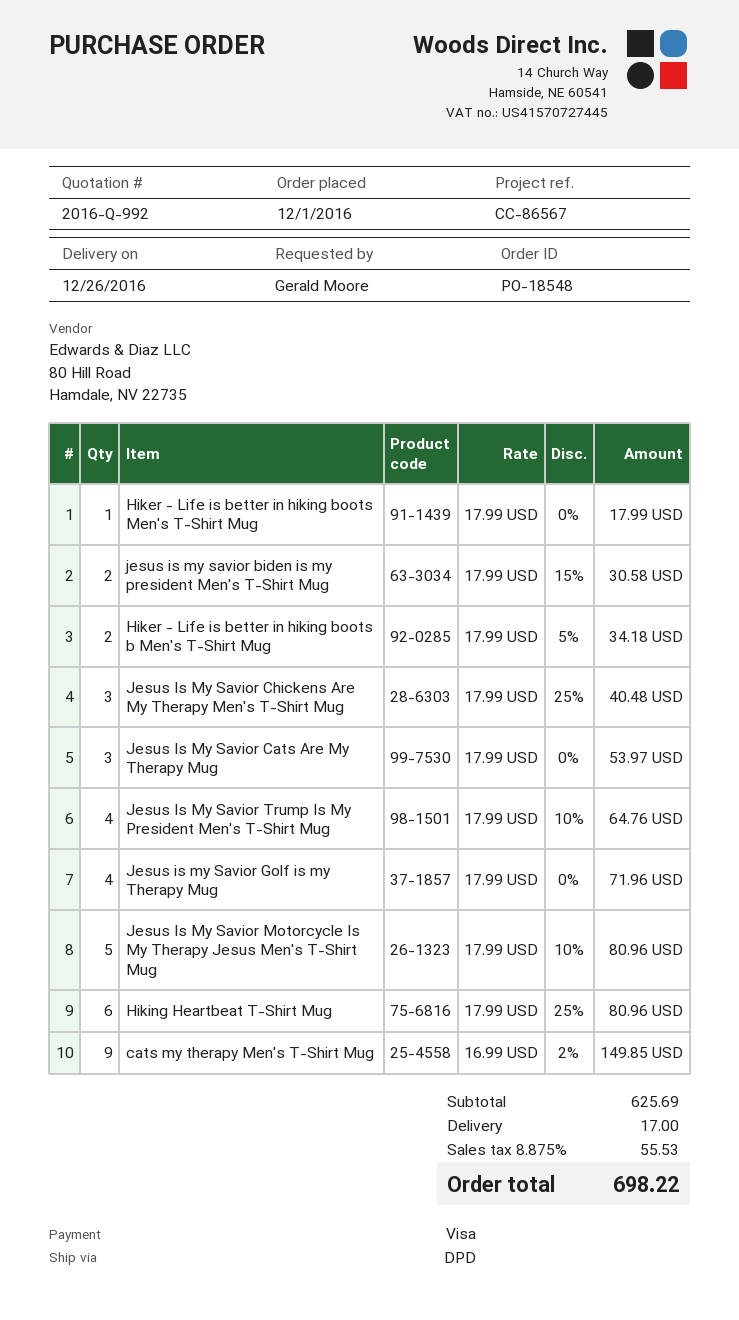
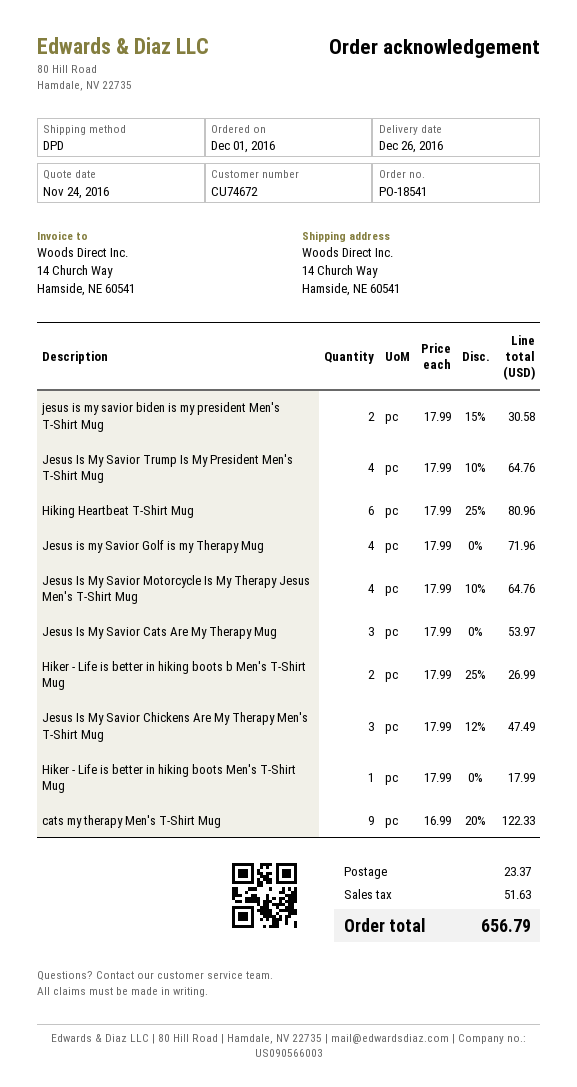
order number: PO-18548 -> PO-18541
Hiker - Life is better in hiking boots b Men's T-Shirt Mug: 2 x 17.99 - 5% = 34.18 -> 2 x 17.99 - 25% = 26.99
Jesus Is My Savior Chickens Are My Therapy Men's T-Shirt Mug: 3 x 17.99 - 25% = 40.48 -> 3 x 17.99 - 12% = 47.49
Jesus Is My Savior Motorcycle Is My Therapy Jesus Men's T-Shirt Mug: 5 x 17.99 - 10% = 80.96 -> 4 x 17.99 - 10% = 64.76
cats my therapy Men's T-Shirt Mug: 9 x 16.99 - 2% = 149.85 -> 9 x 16.99 - 20% = 122.33
shipping: 17.00 -> 23.37
tax: 55.53 -> 51.63
total: 698.22 -> 656.79

